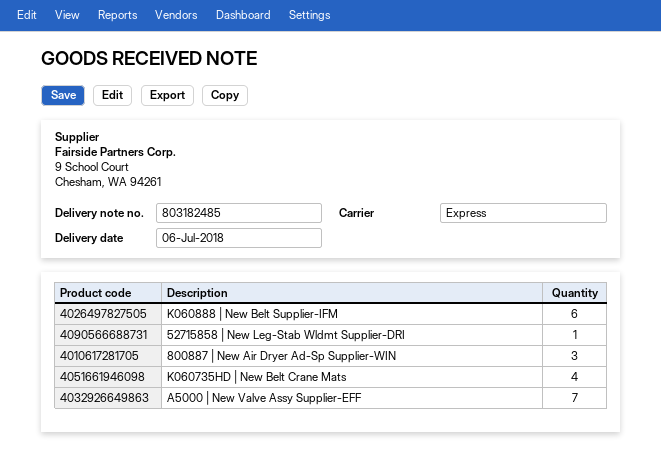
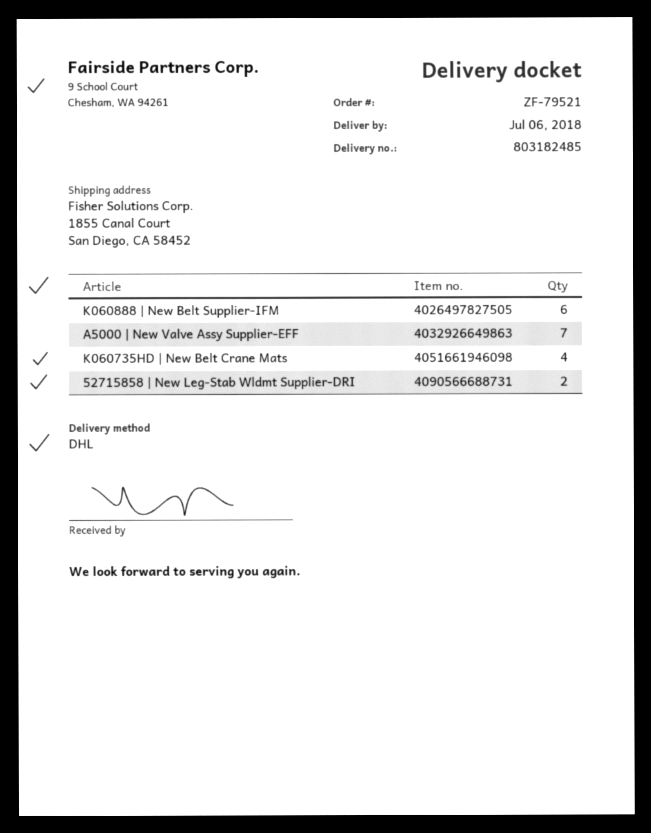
shipping method: express -> DHL
52715858 | New Leg-Stab Wldmt Supplier-DRI: 1 -> 2
800887 | New Air Dryer Ad-Sp Supplier-WIN: 3 -> none

